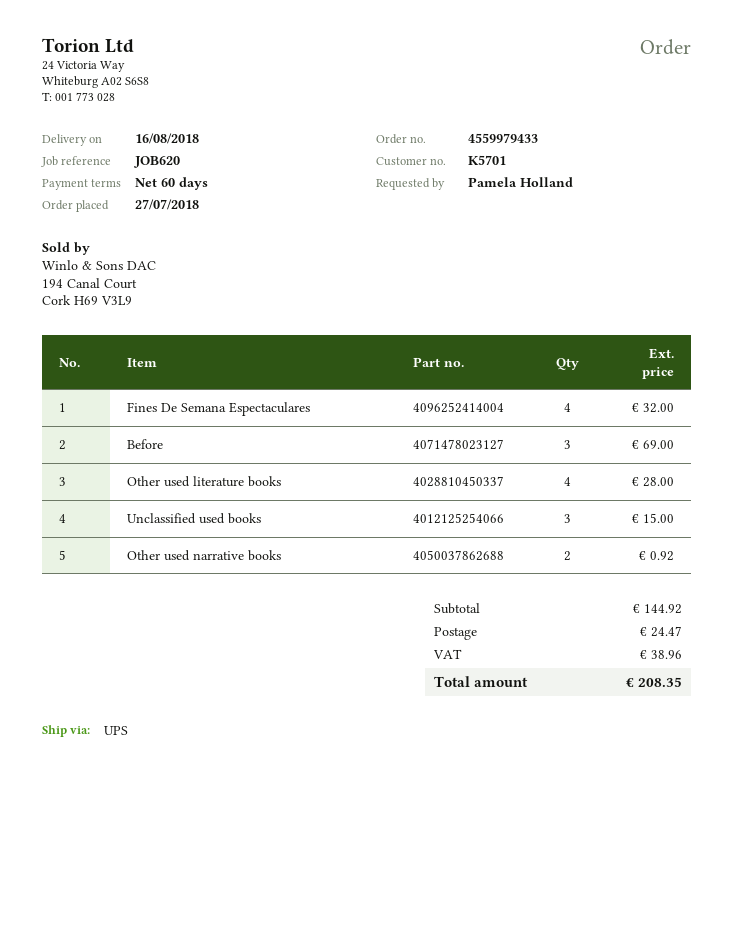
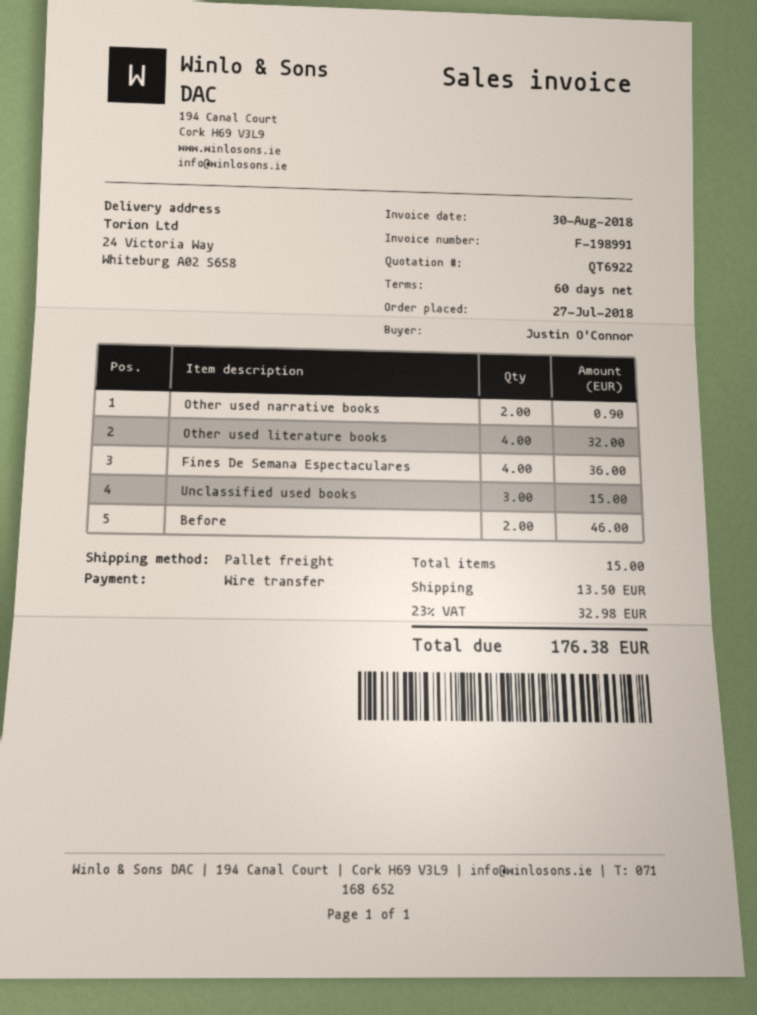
ordered by: Pamela Holland -> Justin O'Connor
shipping method: UPS -> pallet freight
Fines De Semana Espectaculares: 4 for 32.00 -> 4 for 36.00
Before: 3 for 69.00 -> 2 for 46.00
Other used literature books: 4 for 28.00 -> 4 for 32.00
Other used narrative books: 2 for 0.92 -> 2 for 0.90
shipping: 24.47 -> 13.50
tax: 38.96 -> 32.98
total: 208.35 -> 176.38

